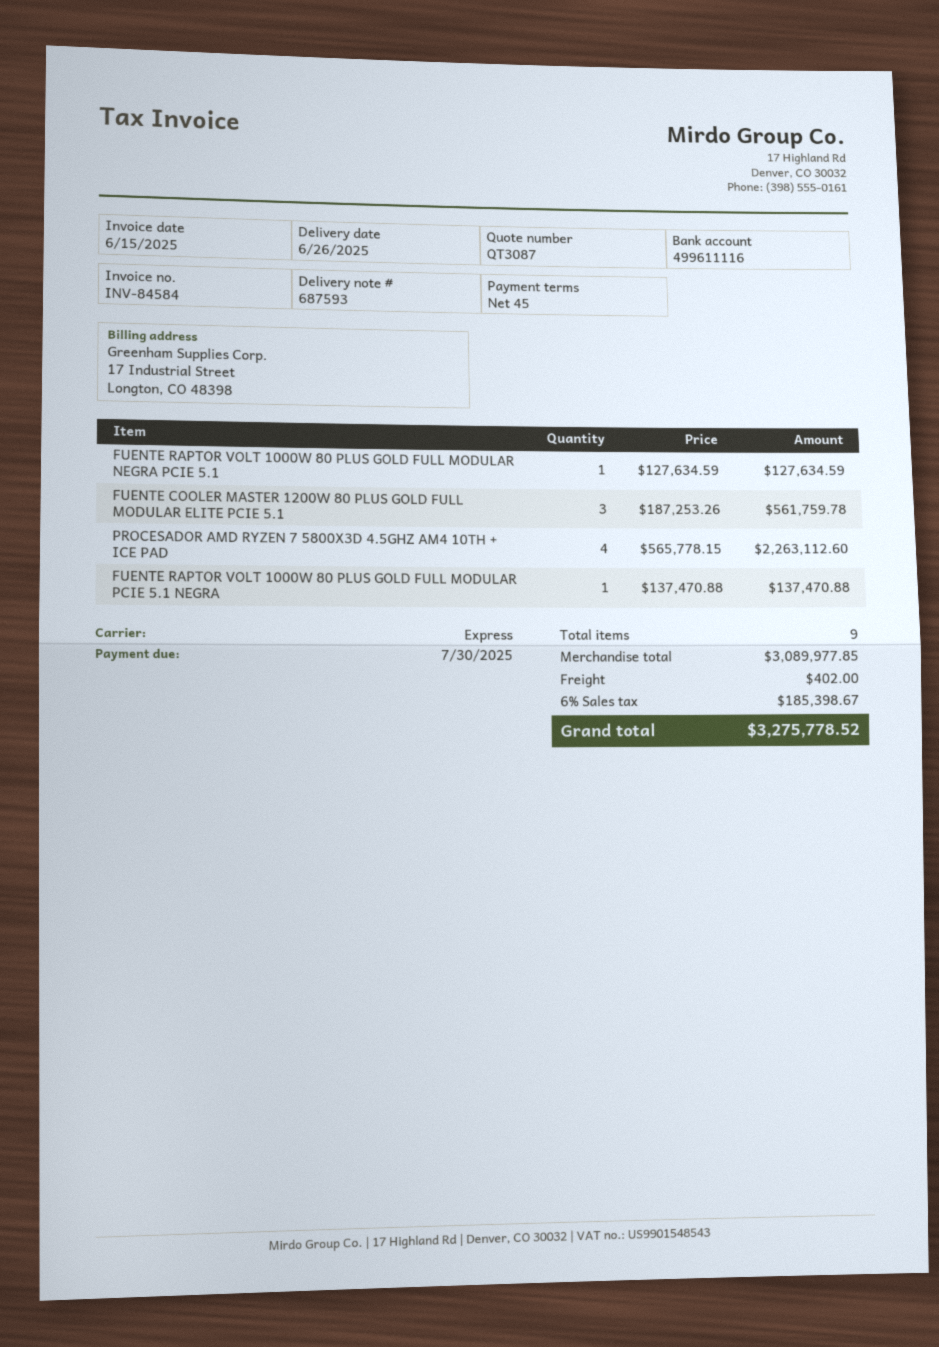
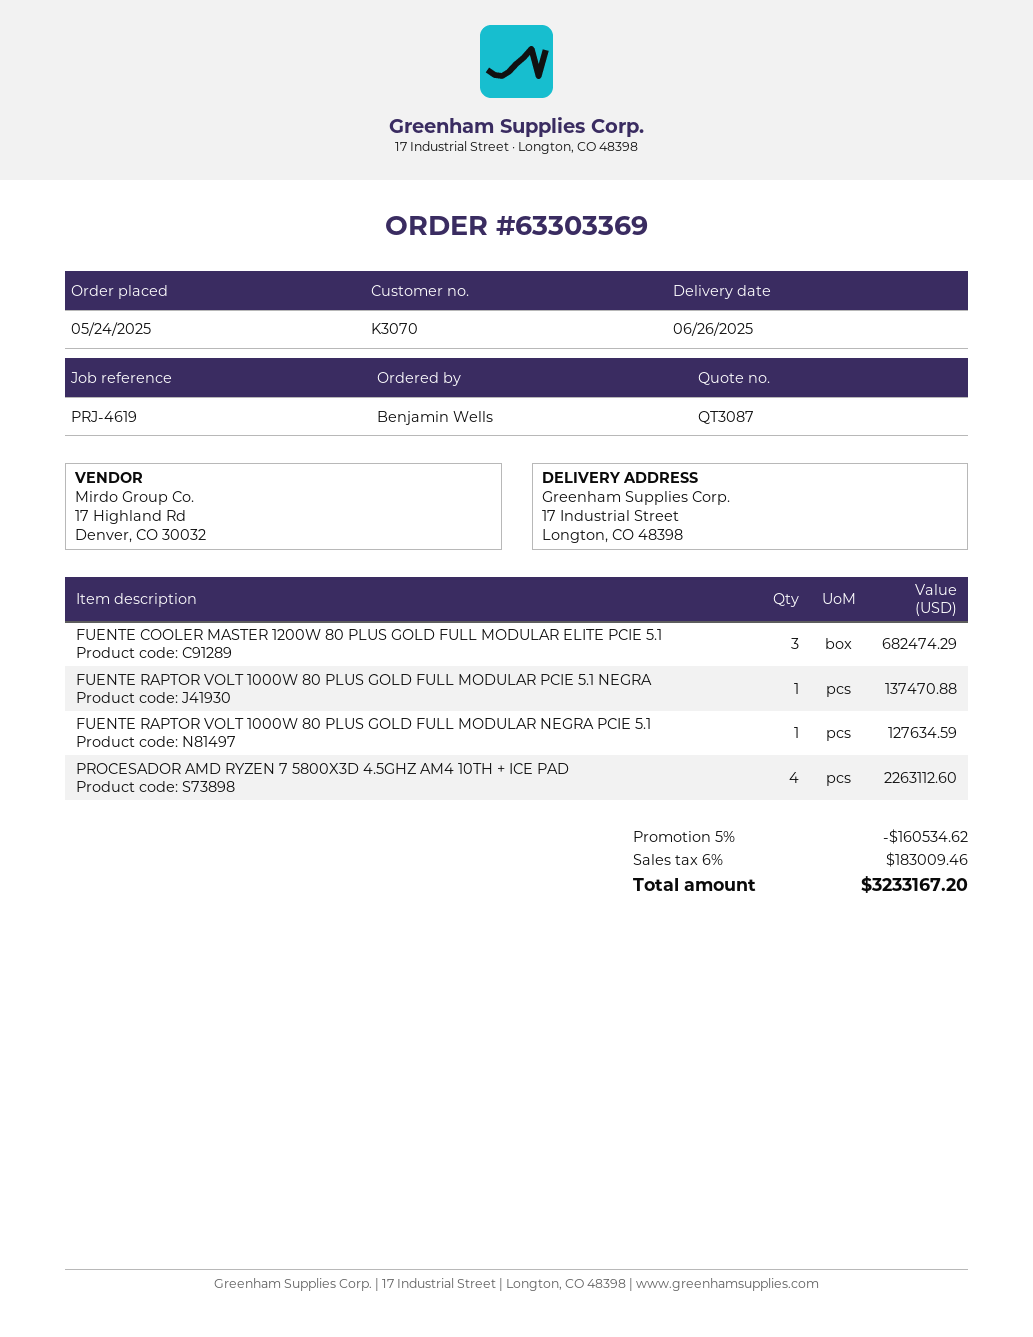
FUENTE COOLER MASTER 1200W 80 PLUS GOLD FULL MODULAR ELITE PCIE 5.1: 3 for 561759.78 -> 3 for 682474.29
discount: none -> 5% = 160534.62
shipping: 402.00 -> none
tax: 6% = 185398.67 -> 6% = 183009.46
total: 3275778.52 -> 3233167.20

